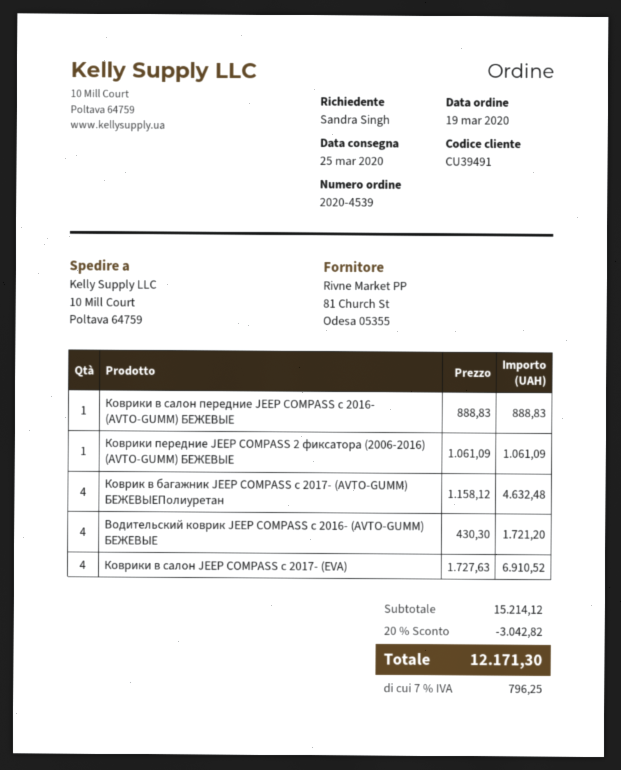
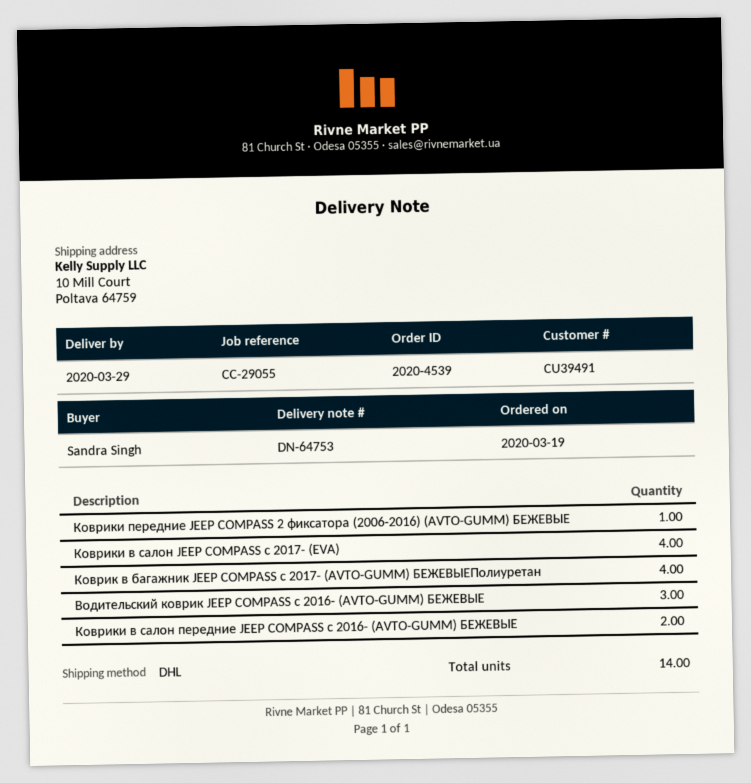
delivery date: 2020-03-25 -> 2020-03-29
Коврики в салон передние JEEP COMPASS с 2016- (AVTO-GUMM) БЕЖЕВЫЕ: 1 -> 2
Водительский коврик JEEP COMPASS с 2016- (AVTO-GUMM) БЕЖЕВЫЕ: 4 -> 3

